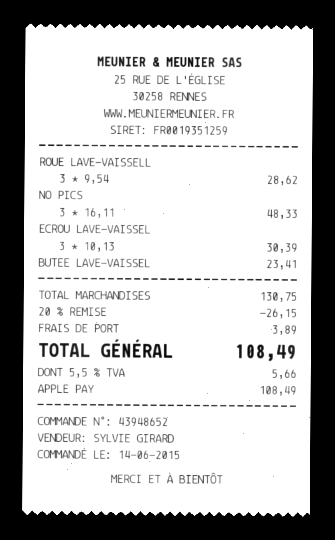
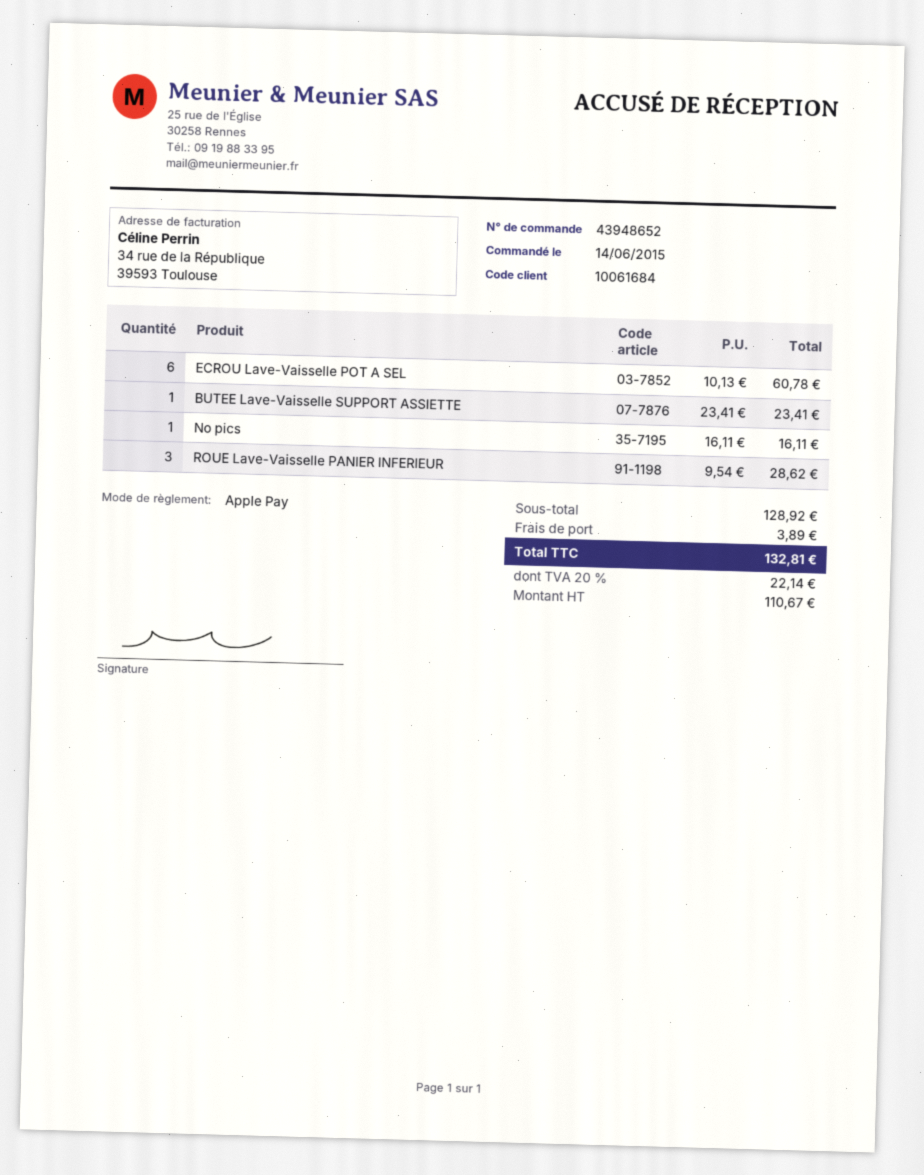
NO PICS: 3 x 16.11 = 48.33 -> 1 x 16.11 = 16.11
ECROU LAVE-VAISSEL: 3 x 10.13 = 30.39 -> 6 x 10.13 = 60.78
subtotal: 130.75 -> 128.92
discount: 20% = 26.15 -> none
tax: 5.5% = 5.66 -> 20% = 22.14
total: 108.49 -> 132.81

